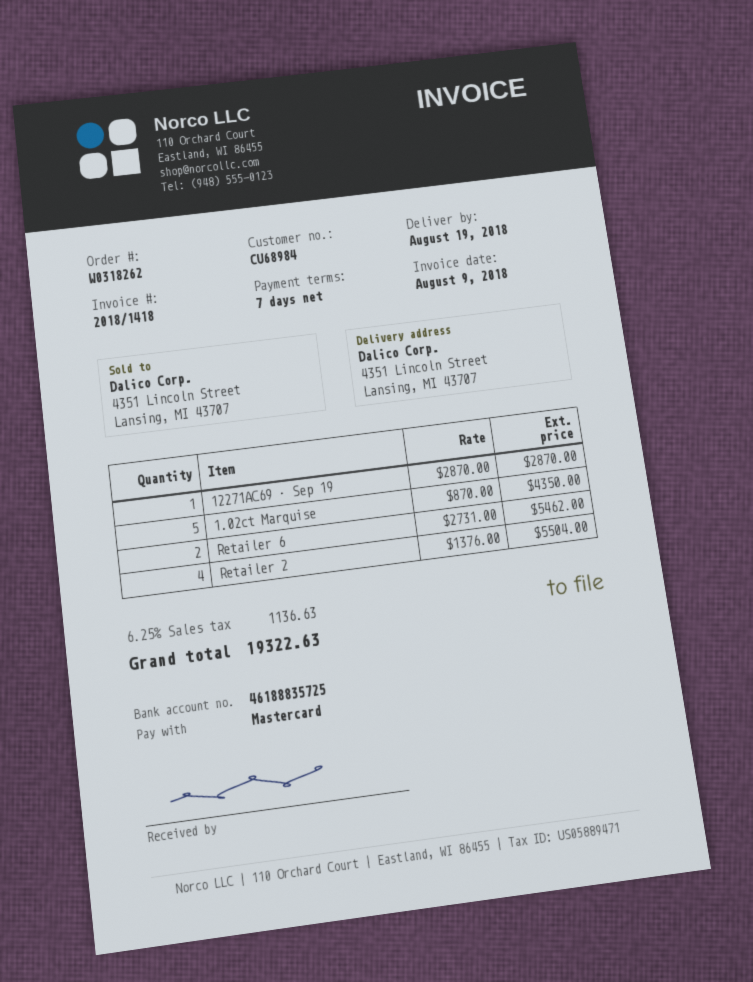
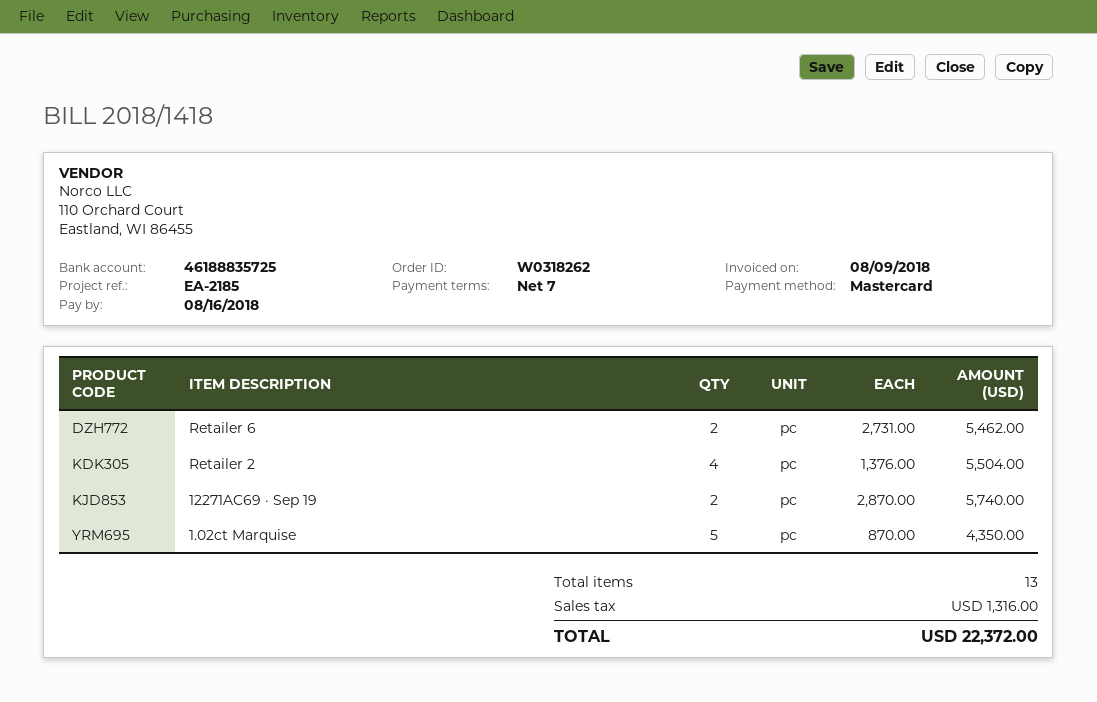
12271AC69 · Sep 19: 1 x 2870.00 = 2870.00 -> 2 x 2870.00 = 5740.00
tax: 1136.63 -> 1316.00
total: 19322.63 -> 22372.00

